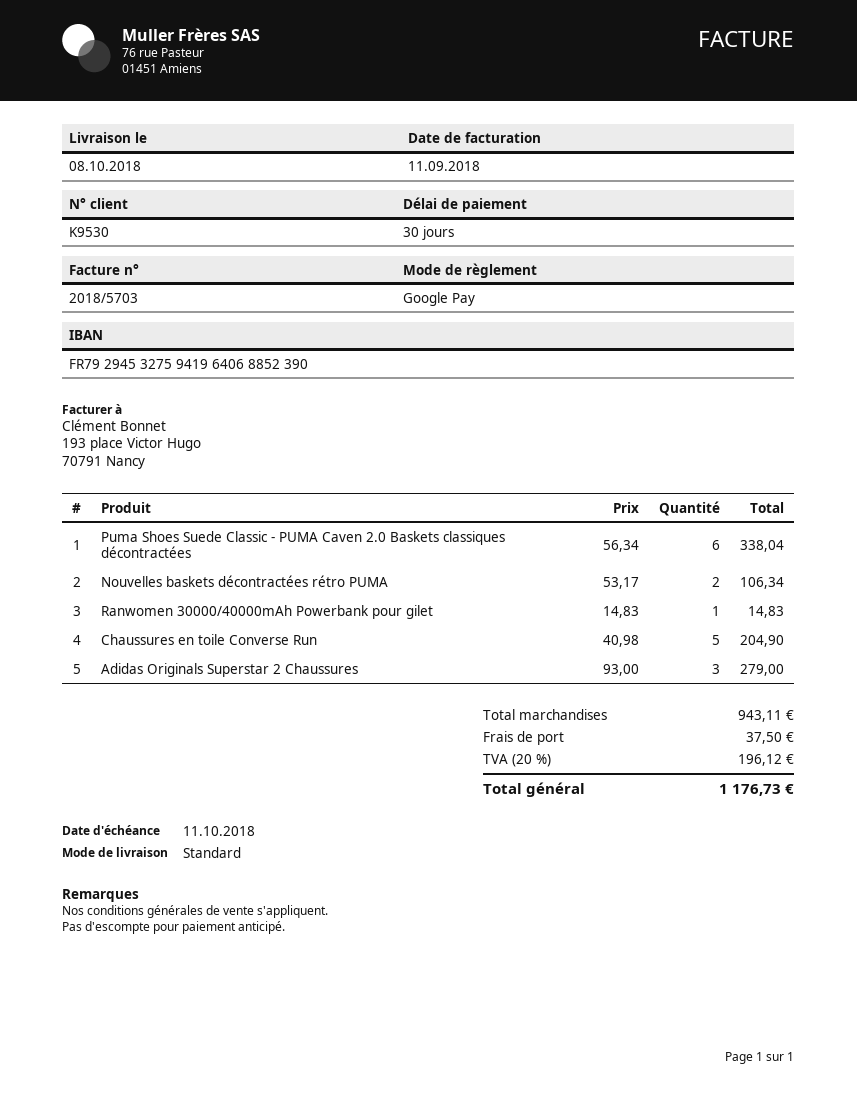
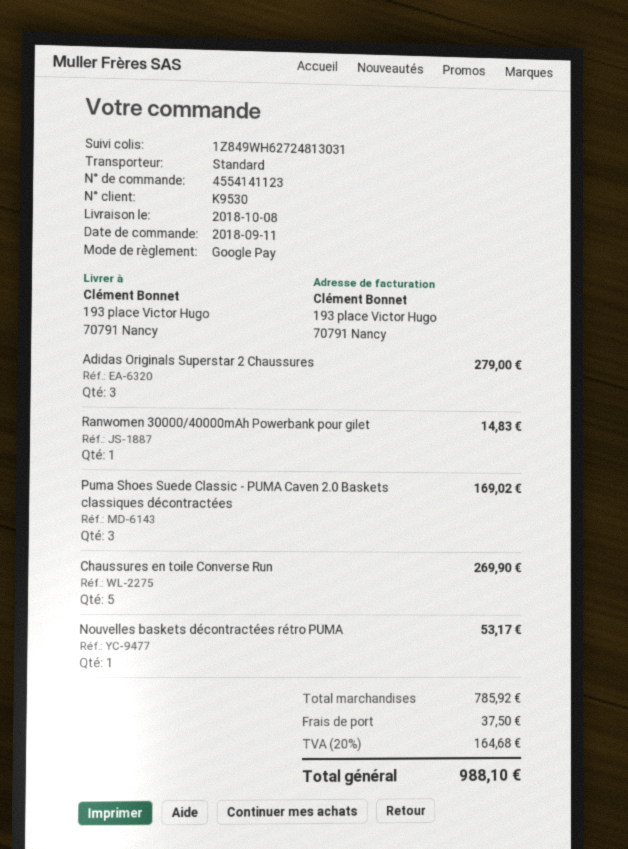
Puma Shoes Suede Classic - PUMA Caven 2.0 Baskets classiques décontractées: 6 for 338.04 -> 3 for 169.02
Nouvelles baskets décontractées rétro PUMA: 2 for 106.34 -> 1 for 53.17
Chaussures en toile Converse Run: 5 for 204.90 -> 5 for 269.90
subtotal: 943.11 -> 785.92
tax: 20% = 196.12 -> 20% = 164.68
total: 1176.73 -> 988.10

